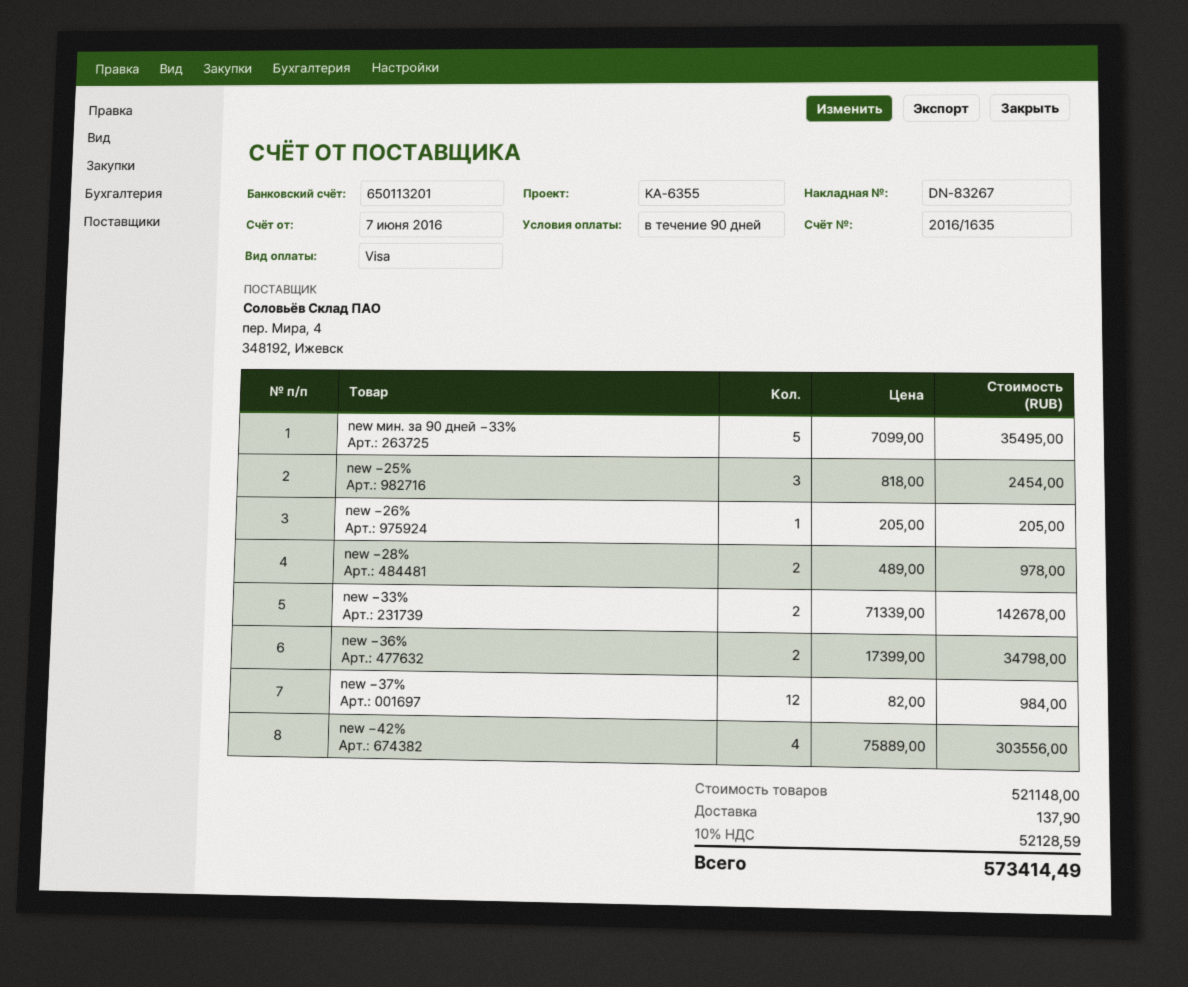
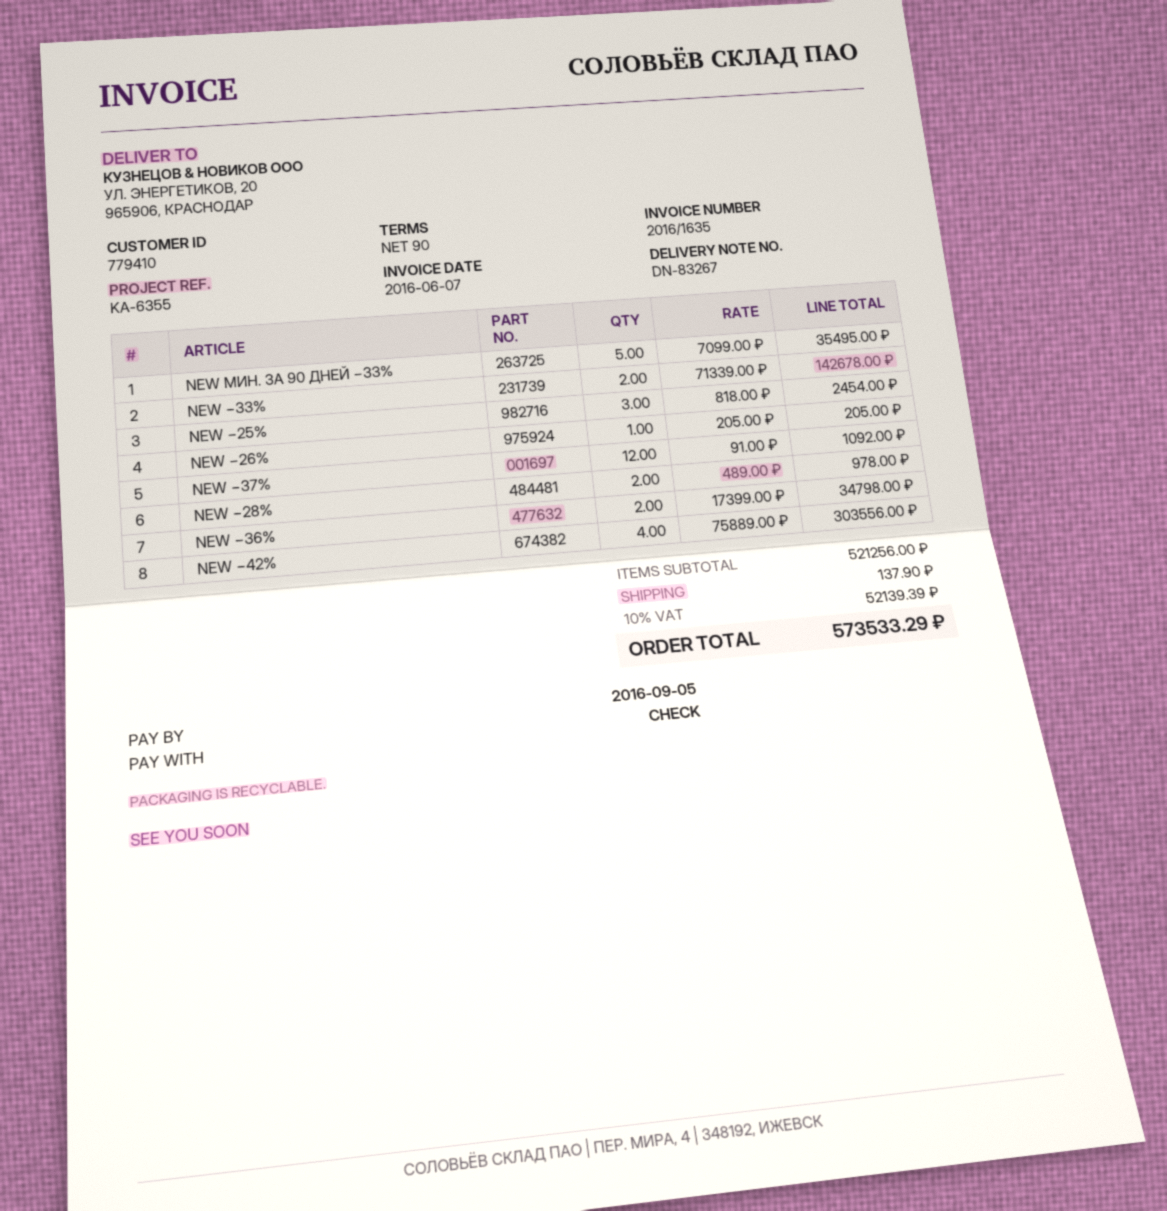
payment method: Visa -> cheque
new −37%: 12 x 82.00 = 984.00 -> 12 x 91.00 = 1092.00
subtotal: 521148.00 -> 521256.00
tax: 10% = 52128.59 -> 10% = 52139.39
total: 573414.49 -> 573533.29

